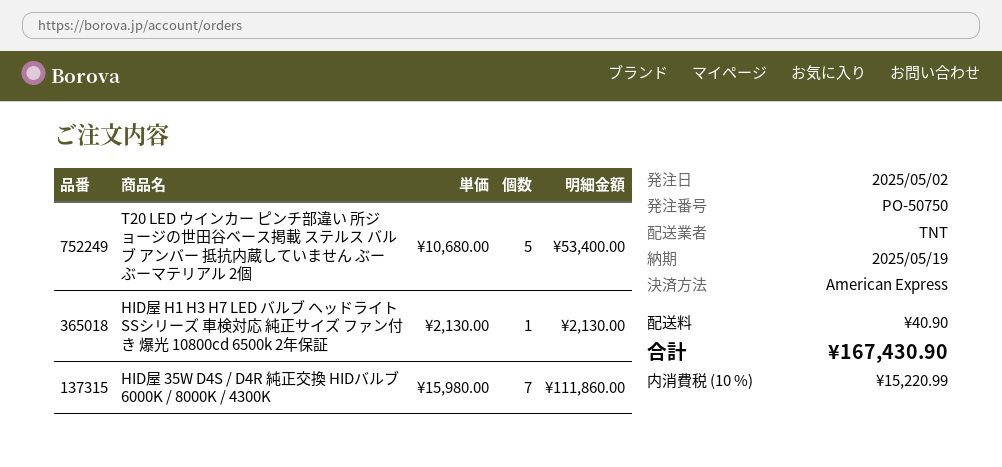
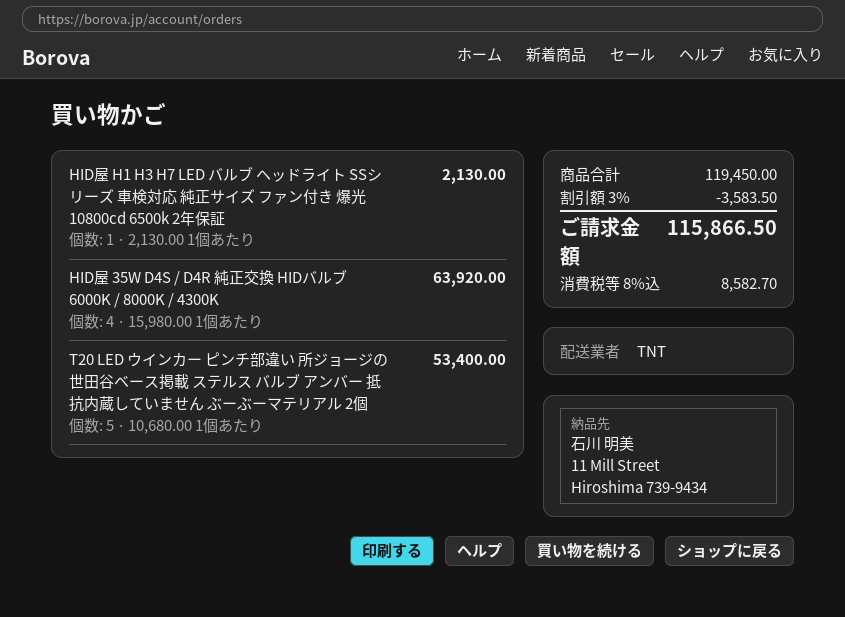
HID屋 35W D4S / D4R 純正交換 HIDバルブ 6000K / 8000K / 4300K: 7 x 15980.00 = 111860.00 -> 4 x 15980.00 = 63920.00
discount: none -> 3% = 3583.50
shipping: 40.90 -> none
tax: 10% = 15220.99 -> 8% = 8582.70
total: 167430.90 -> 115866.50

